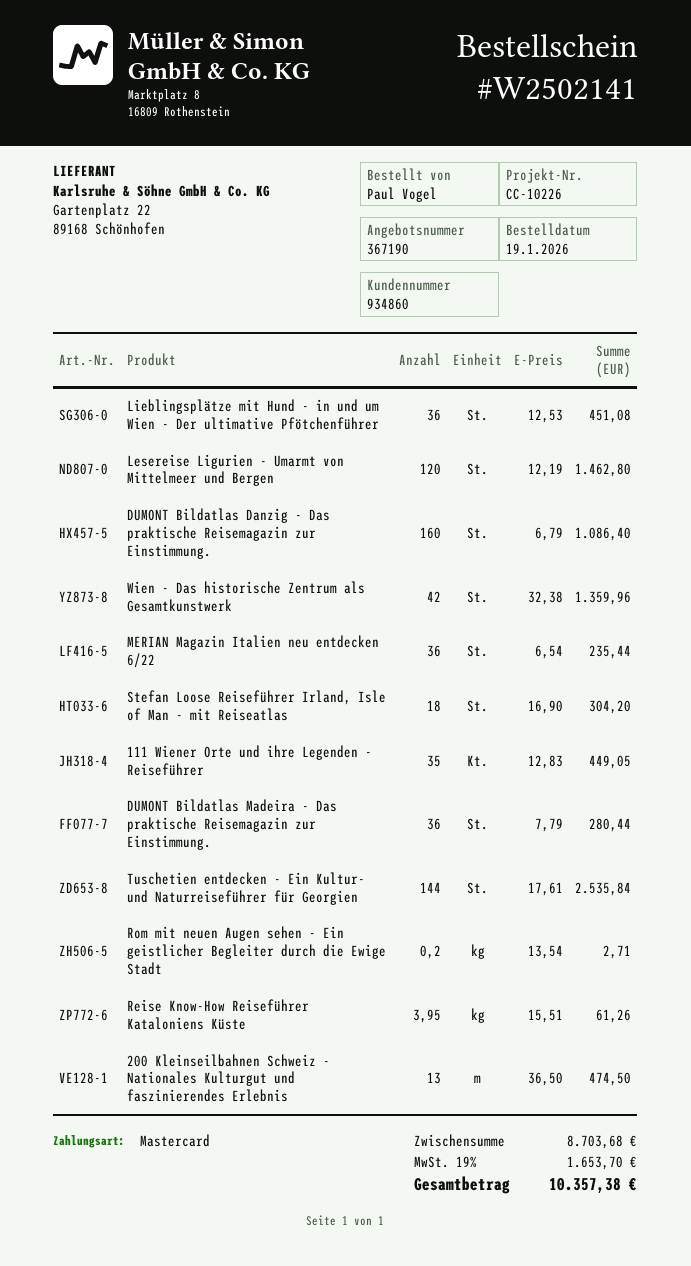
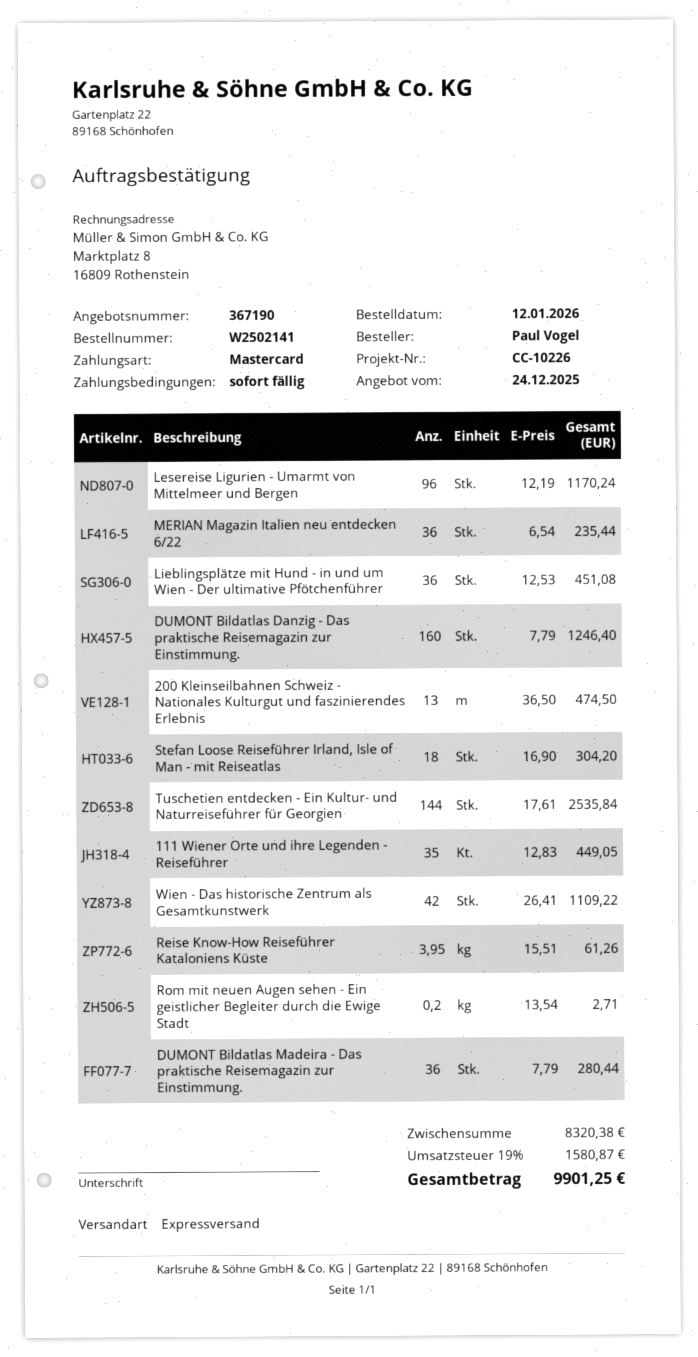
order date: 2026-01-19 -> 2026-01-12
Lesereise Ligurien - Umarmt von Mittelmeer und Bergen: 120 x 12.19 = 1462.80 -> 96 x 12.19 = 1170.24
DUMONT Bildatlas Danzig - Das praktische Reisemagazin zur Einstimmung.: 160 x 6.79 = 1086.40 -> 160 x 7.79 = 1246.40
Wien - Das historische Zentrum als Gesamtkunstwerk: 42 x 32.38 = 1359.96 -> 42 x 26.41 = 1109.22
subtotal: 8703.68 -> 8320.38
tax: 19% = 1653.70 -> 19% = 1580.87
total: 10357.38 -> 9901.25

